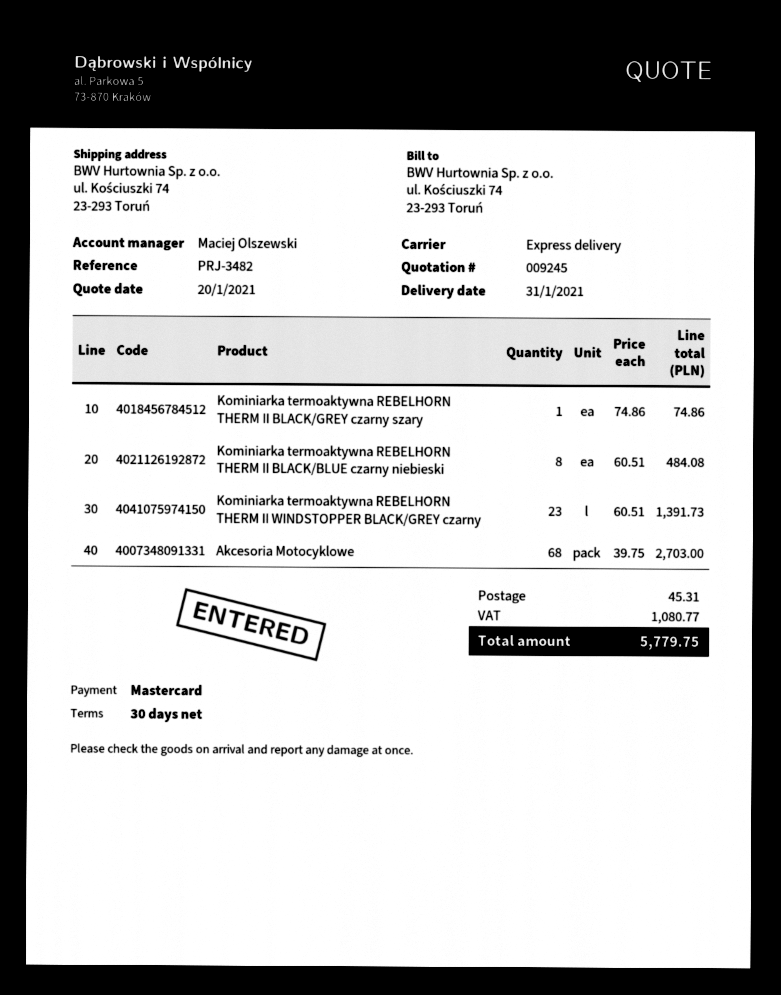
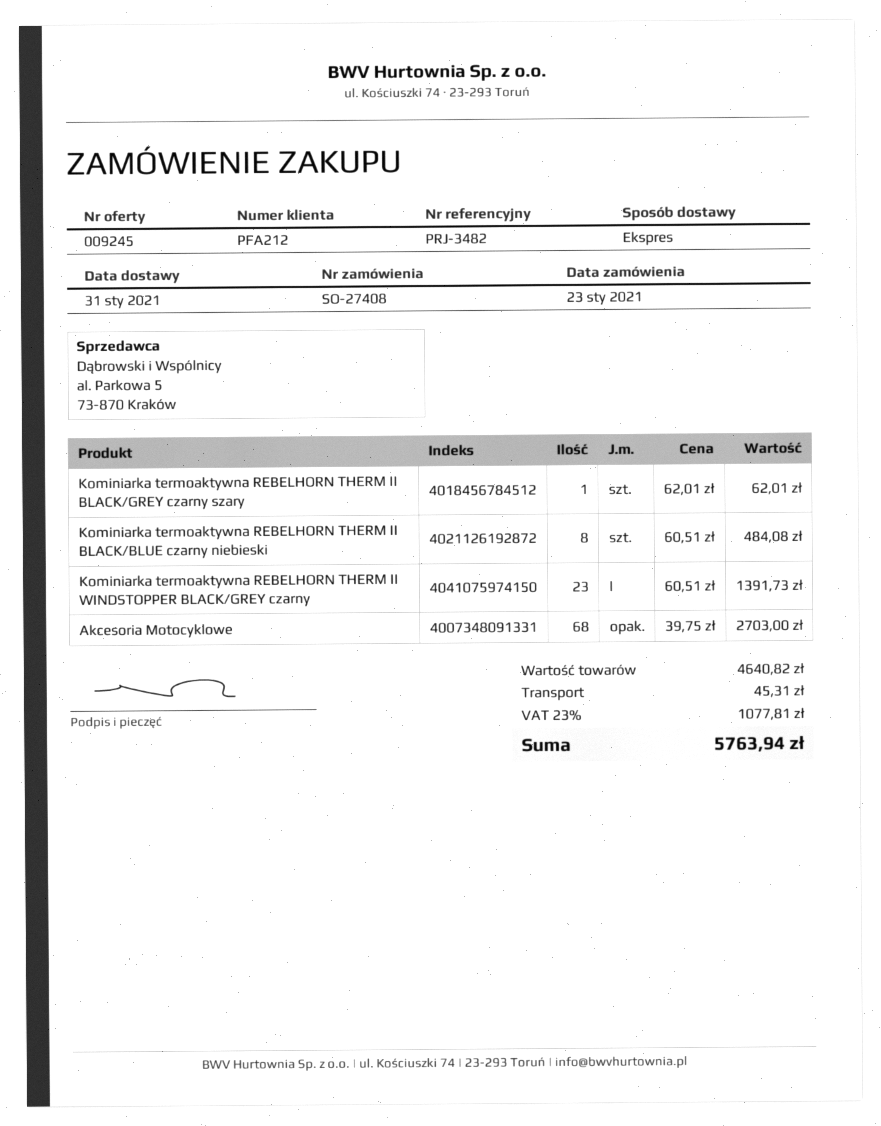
Kominiarka termoaktywna REBELHORN THERM II BLACK/GREY czarny szary: 1 x 74.86 = 74.86 -> 1 x 62.01 = 62.01
tax: 1080.77 -> 1077.81
total: 5779.75 -> 5763.94

